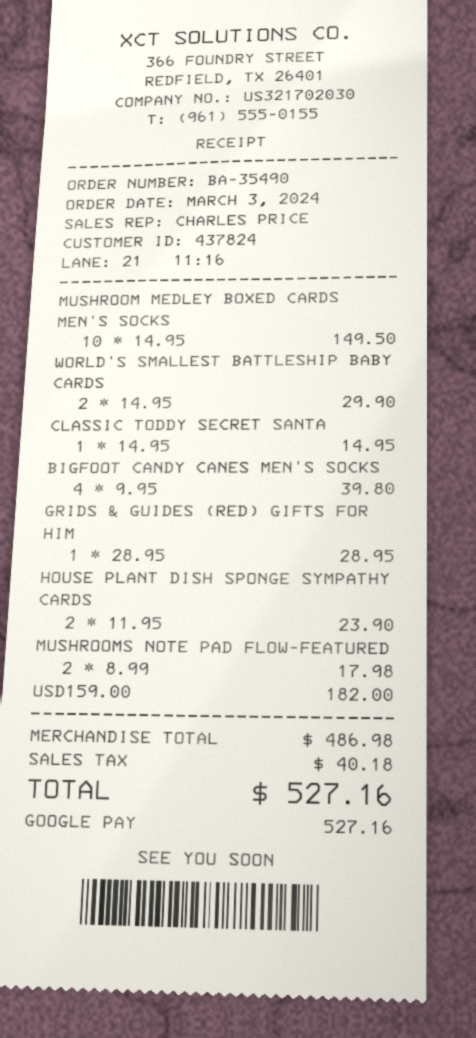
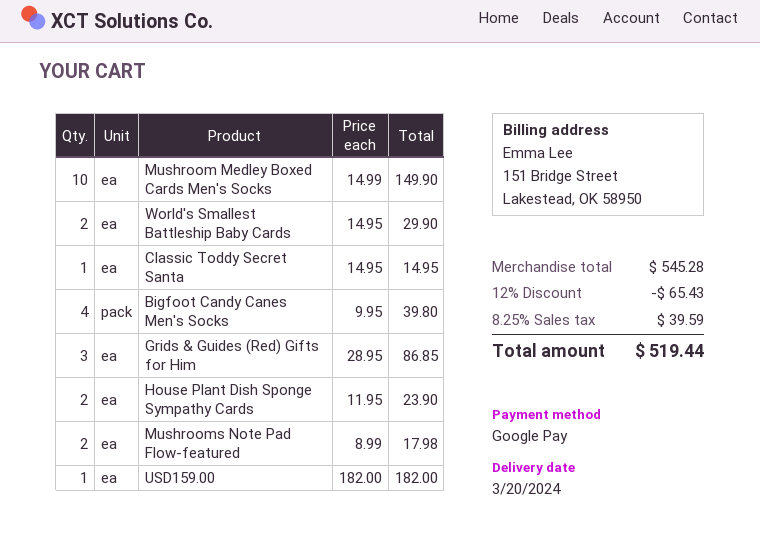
MUSHROOM MEDLEY BOXED CARDS MEN'S SOCKS: 10 x 14.95 = 149.50 -> 10 x 14.99 = 149.90
GRIDS & GUIDES (RED) GIFTS FOR HIM: 1 x 28.95 = 28.95 -> 3 x 28.95 = 86.85
subtotal: 486.98 -> 545.28
discount: none -> 12% = 65.43
tax: 40.18 -> 39.59
total: 527.16 -> 519.44

